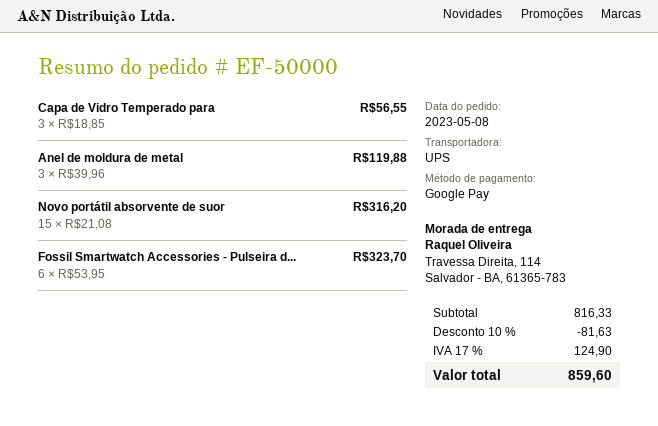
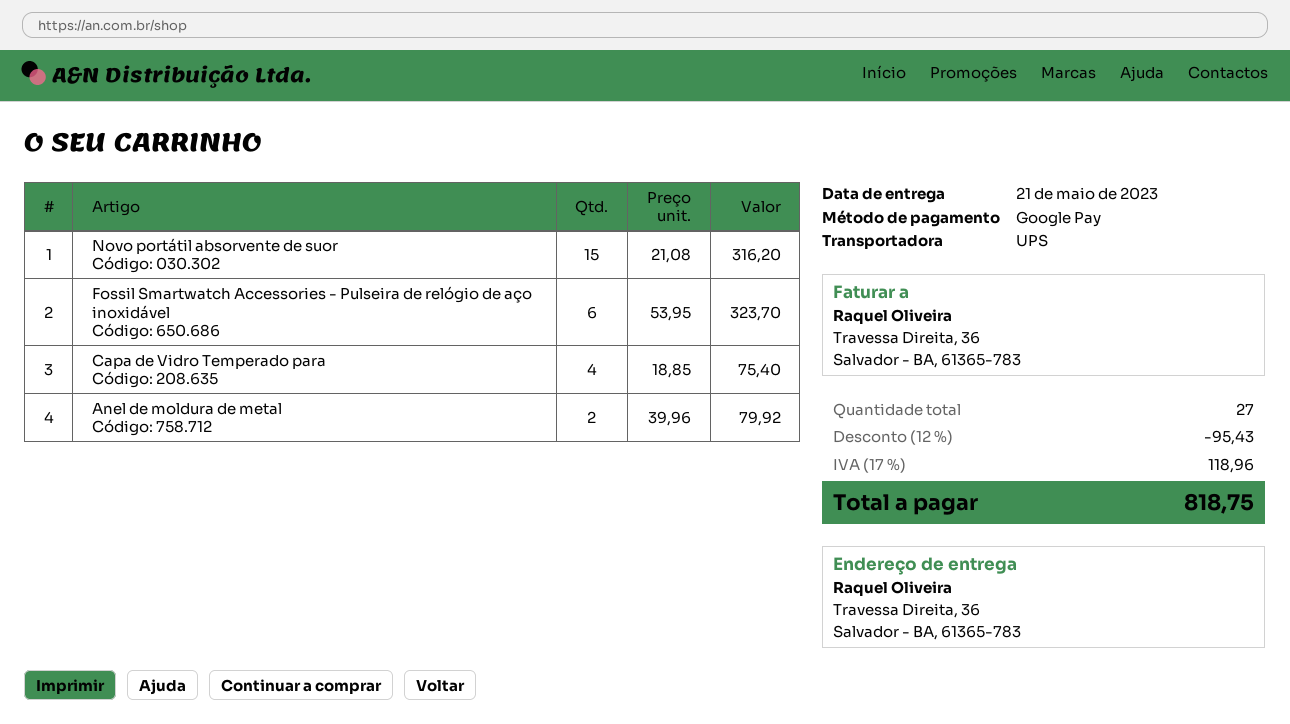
ship to: Travessa Direita, 114, Salvador - BA, 61365-783 -> Travessa Direita, 36, Salvador - BA, 61365-783
Capa de Vidro Temperado para: 3 x 18.85 = 56.55 -> 4 x 18.85 = 75.40
Anel de moldura de metal: 3 x 39.96 = 119.88 -> 2 x 39.96 = 79.92
discount: 10% = 81.63 -> 12% = 95.43
tax: 17% = 124.90 -> 17% = 118.96
total: 859.60 -> 818.75

